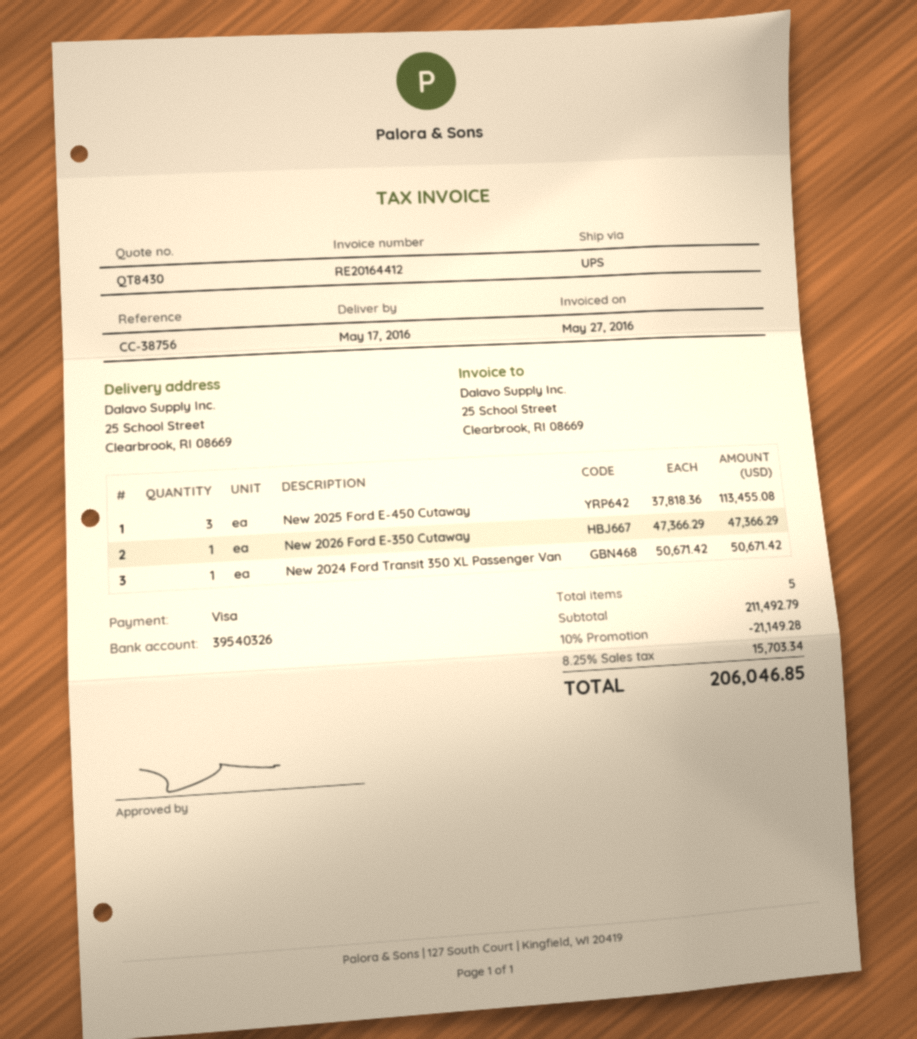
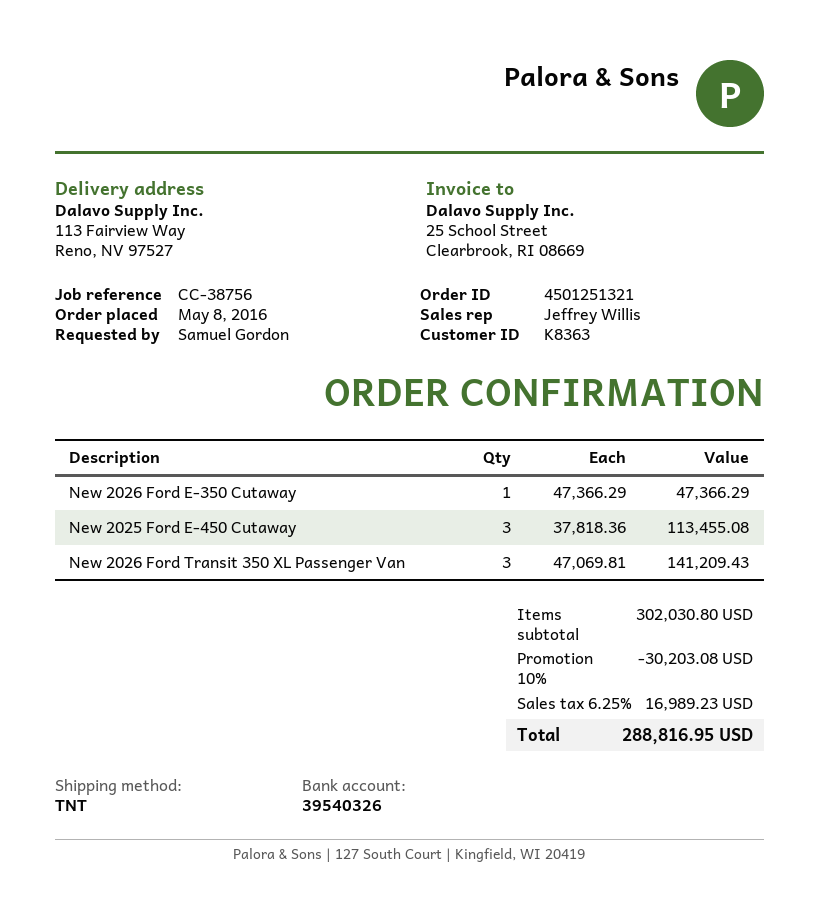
shipping method: UPS -> TNT
ship to: 25 School Street, Clearbrook, RI 08669 -> 113 Fairview Way, Reno, NV 97527
New 2024 Ford Transit 350 XL Passenger Van: 1 x 50671.42 = 50671.42 -> none
New 2026 Ford Transit 350 XL Passenger Van: none -> 3 x 47069.81 = 141209.43
subtotal: 211492.79 -> 302030.80
discount: 10% = 21149.28 -> 10% = 30203.08
tax: 8.25% = 15703.34 -> 6.25% = 16989.23
total: 206046.85 -> 288816.95

